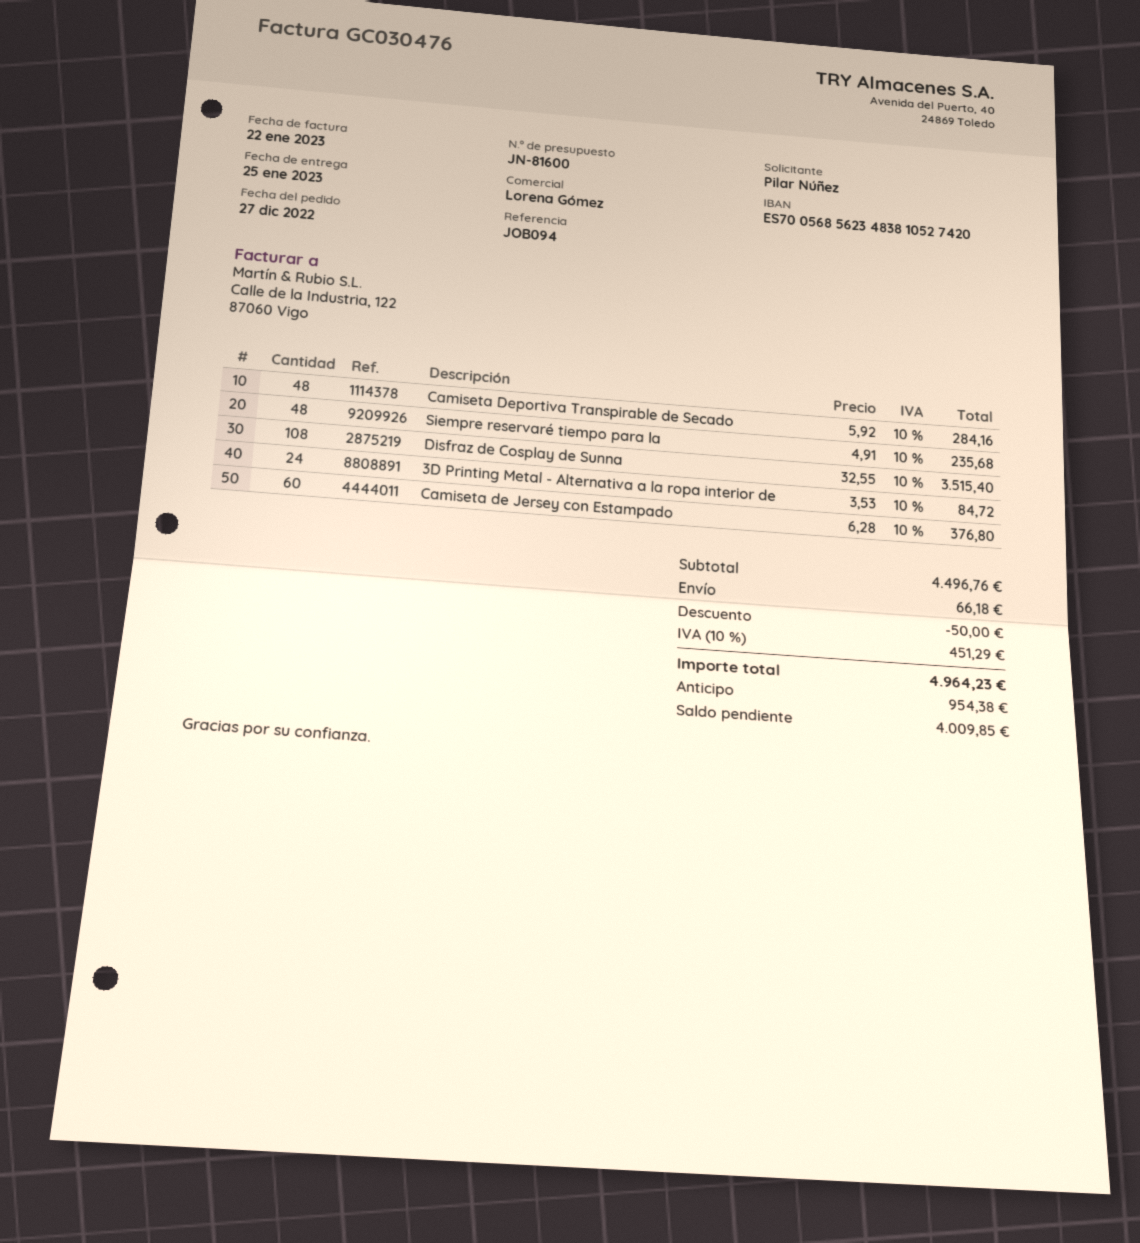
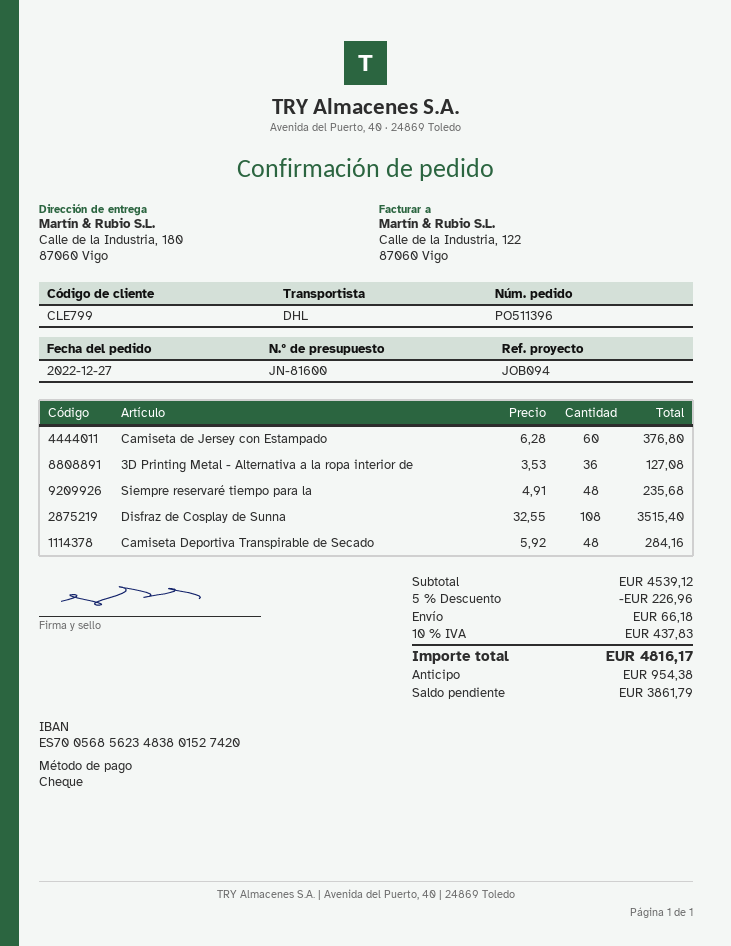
bank account: ES7005685623483810527420 -> ES7005685623483801527420
3D Printing Metal - Alternativa a la ropa interior de: 24 x 3.53 = 84.72 -> 36 x 3.53 = 127.08
subtotal: 4496.76 -> 4539.12
discount: 50.00 -> 226.96
tax: 10% = 451.29 -> 10% = 437.83
total: 4964.23 -> 4816.17
balance: 4009.85 -> 3861.79

